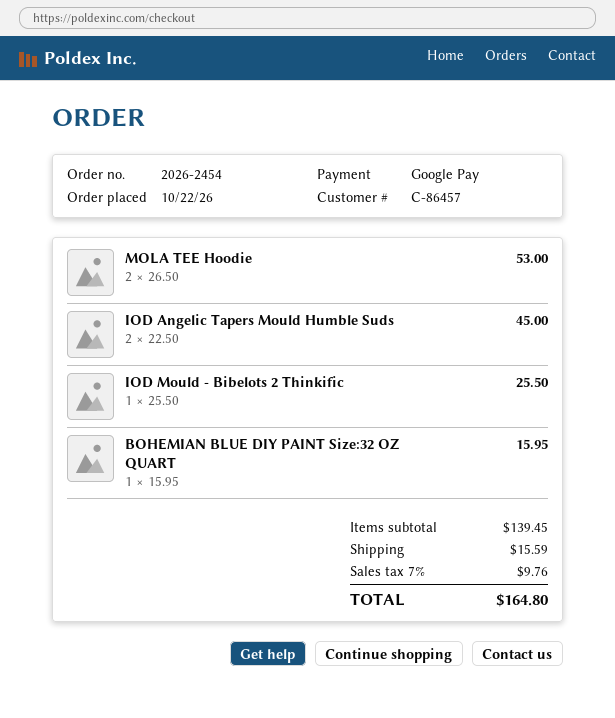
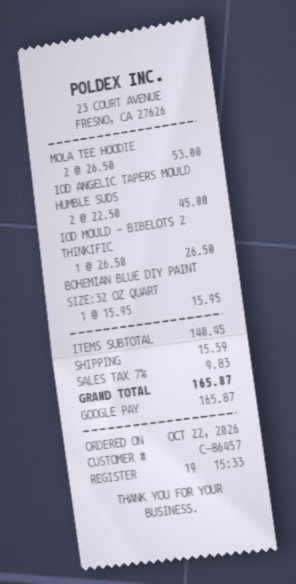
IOD Mould - Bibelots 2 Thinkific: 1 x 25.50 = 25.50 -> 1 x 26.50 = 26.50
subtotal: 139.45 -> 140.45
tax: 7% = 9.76 -> 7% = 9.83
total: 164.80 -> 165.87

